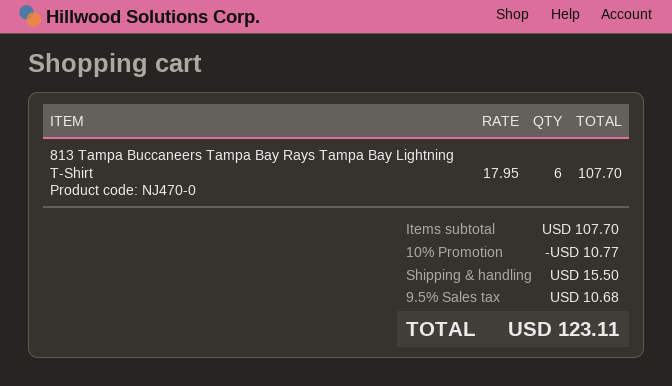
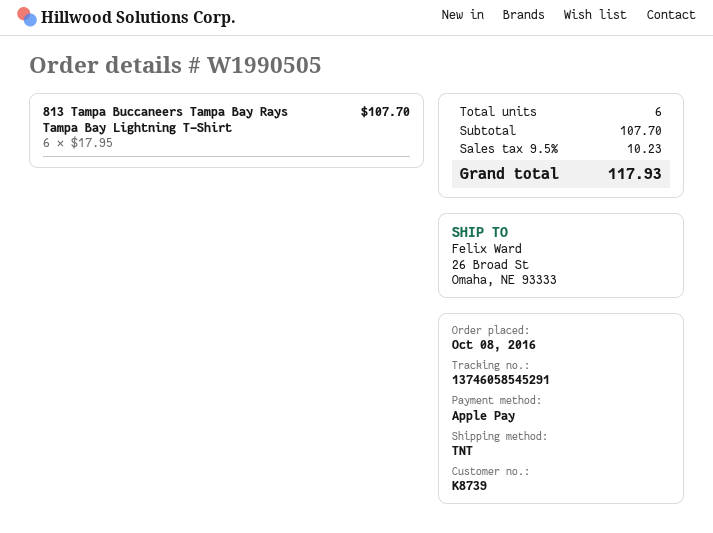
discount: 10% = 10.77 -> none
shipping: 15.50 -> none
tax: 9.5% = 10.68 -> 9.5% = 10.23
total: 123.11 -> 117.93

